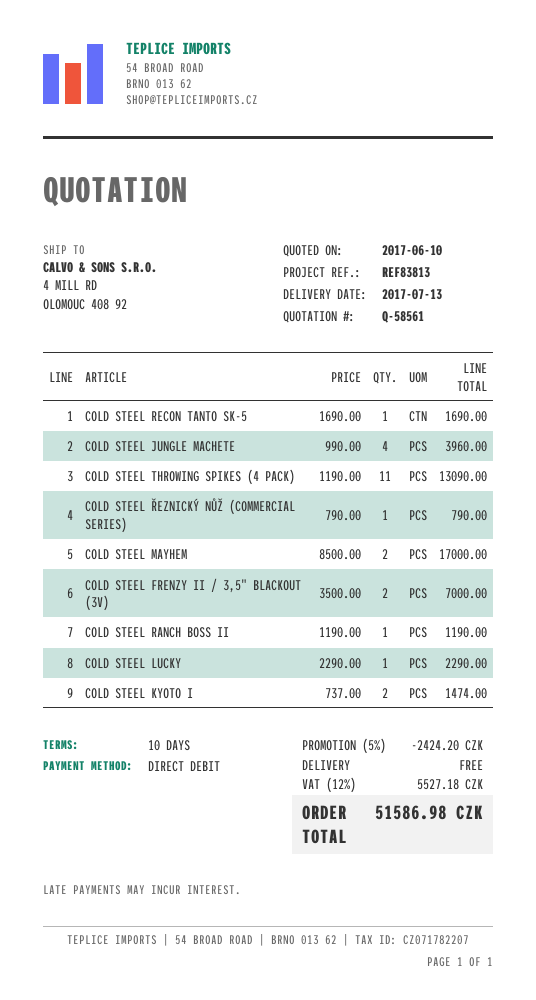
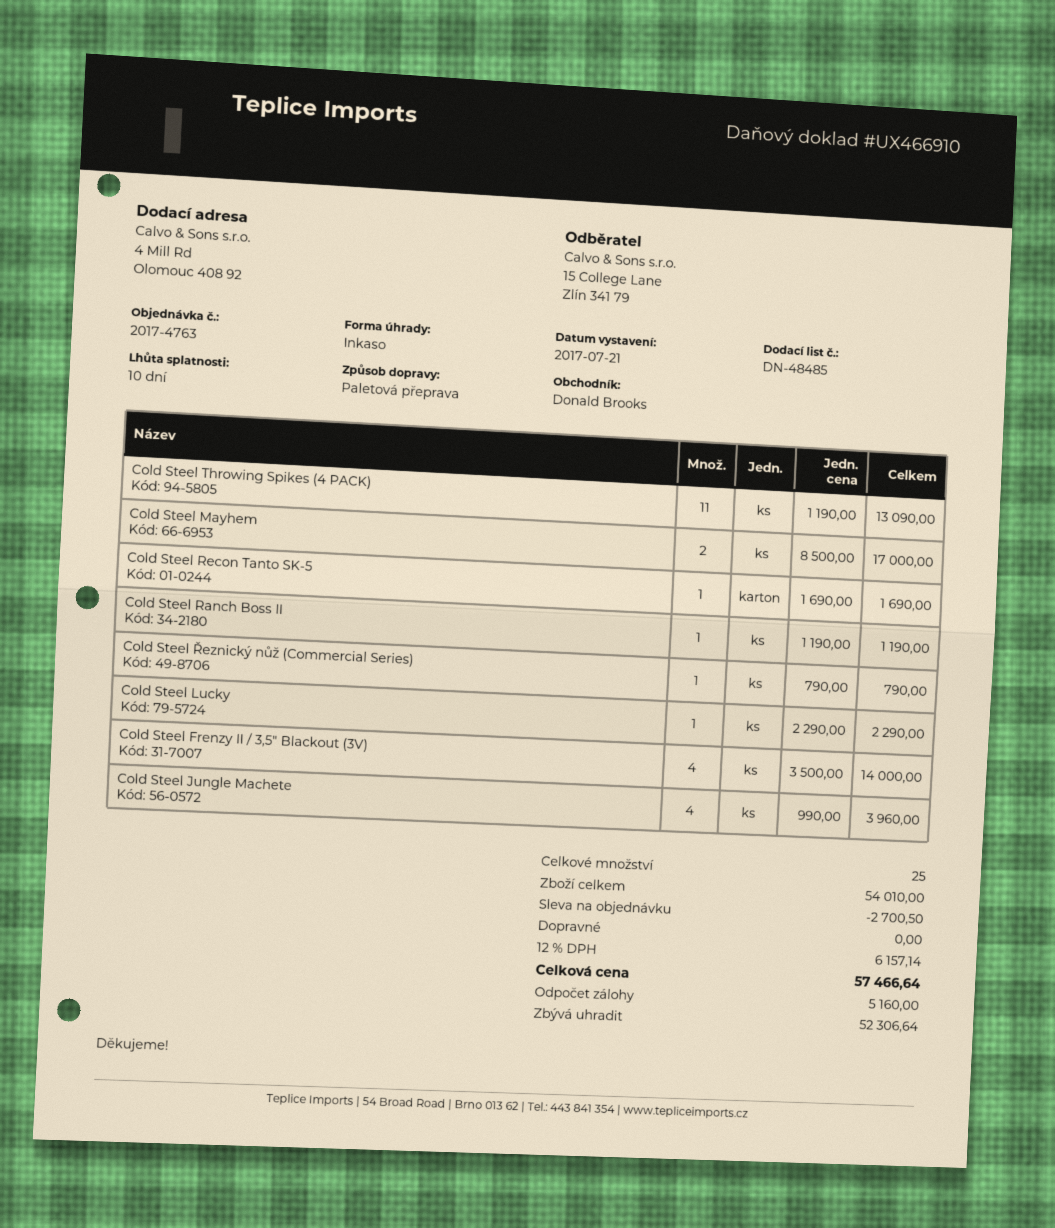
COLD STEEL FRENZY II / 3,5" BLACKOUT (3V): 2 x 3500.00 = 7000.00 -> 4 x 3500.00 = 14000.00
COLD STEEL KYOTO I: 2 x 737.00 = 1474.00 -> none
discount: 2424.20 -> 2700.50
tax: 12% = 5527.18 -> 12% = 6157.14
total: 51586.98 -> 57466.64

